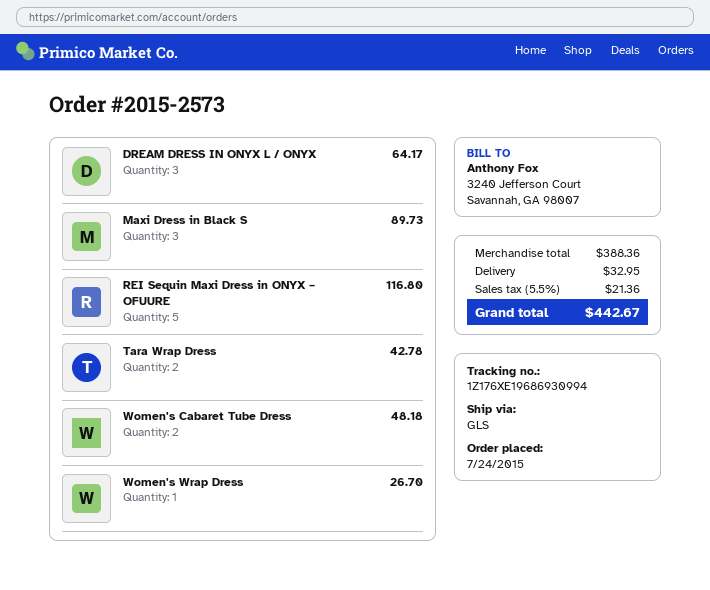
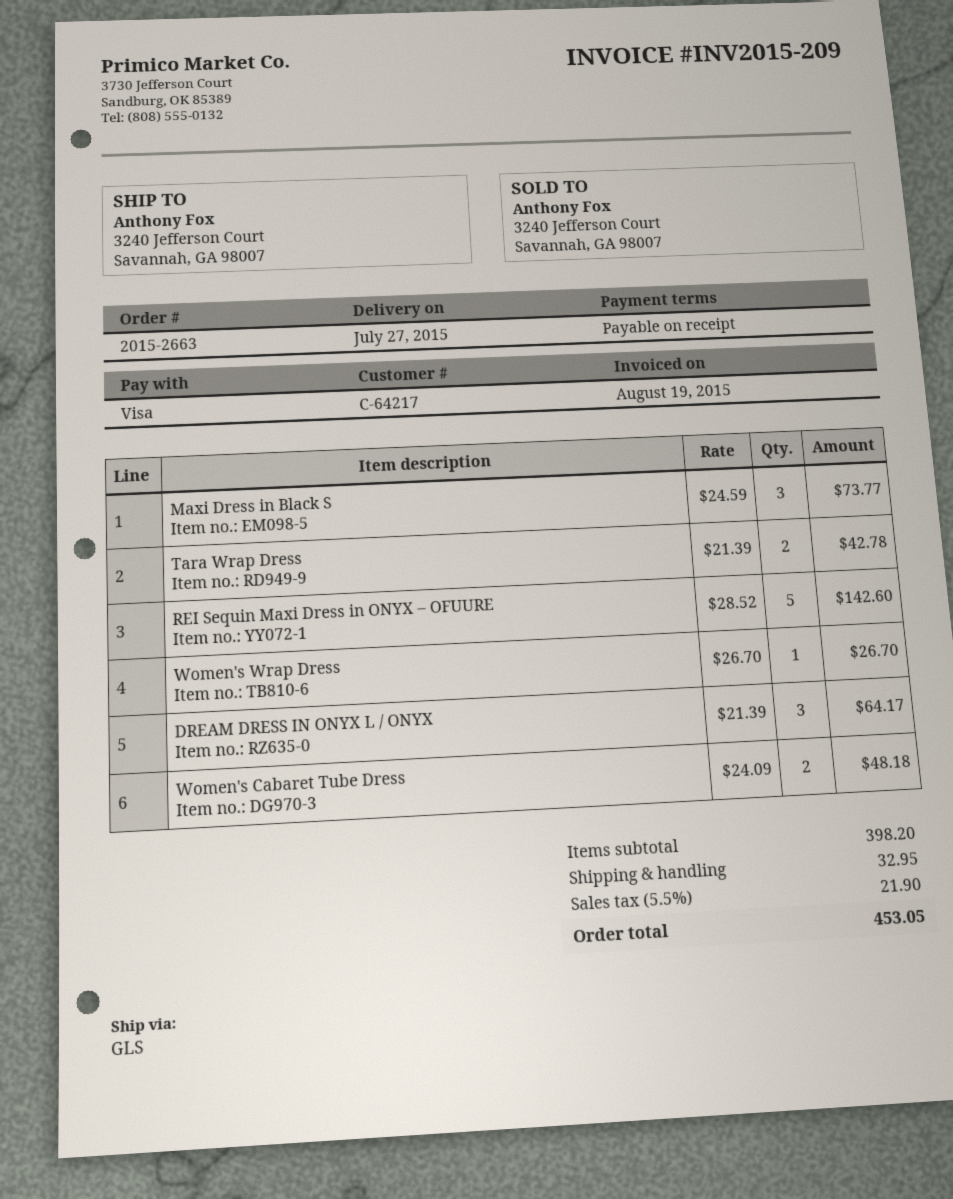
order number: 2015-2573 -> 2015-2663
Maxi Dress in Black S: 3 for 89.73 -> 3 for 73.77
REI Sequin Maxi Dress in ONYX – OFUURE: 5 for 116.80 -> 5 for 142.60
subtotal: 388.36 -> 398.20
tax: 5.5% = 21.36 -> 5.5% = 21.90
total: 442.67 -> 453.05

